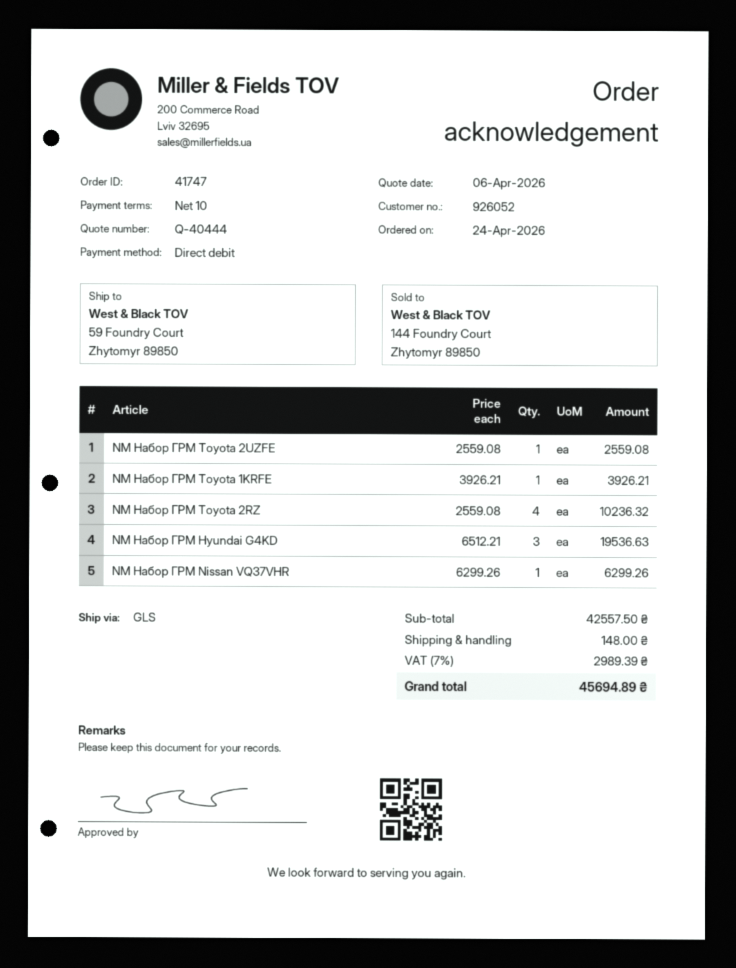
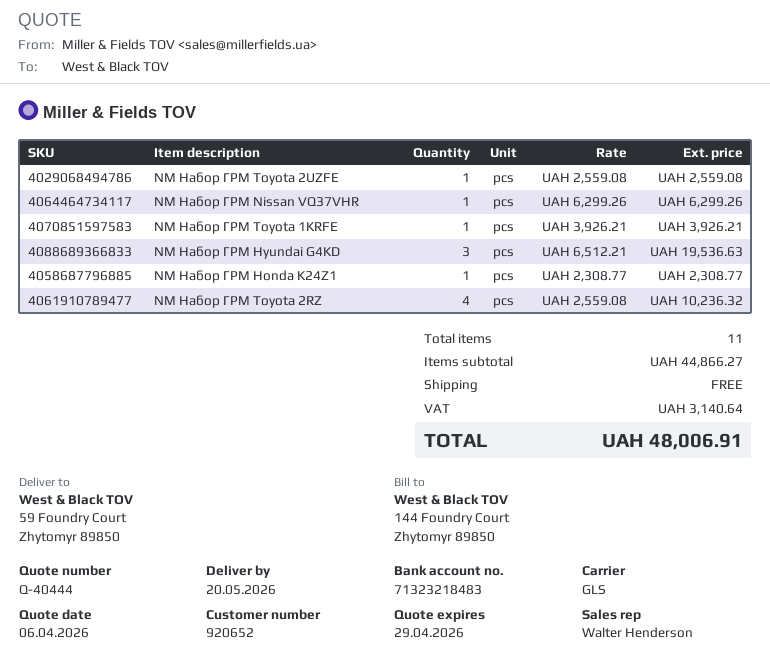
customer number: 926052 -> 920652
NM Набор ГРМ Honda K24Z1: none -> 1 x 2308.77 = 2308.77
subtotal: 42557.50 -> 44866.27
shipping: 148.00 -> 0.00
tax: 2989.39 -> 3140.64
total: 45694.89 -> 48006.91

